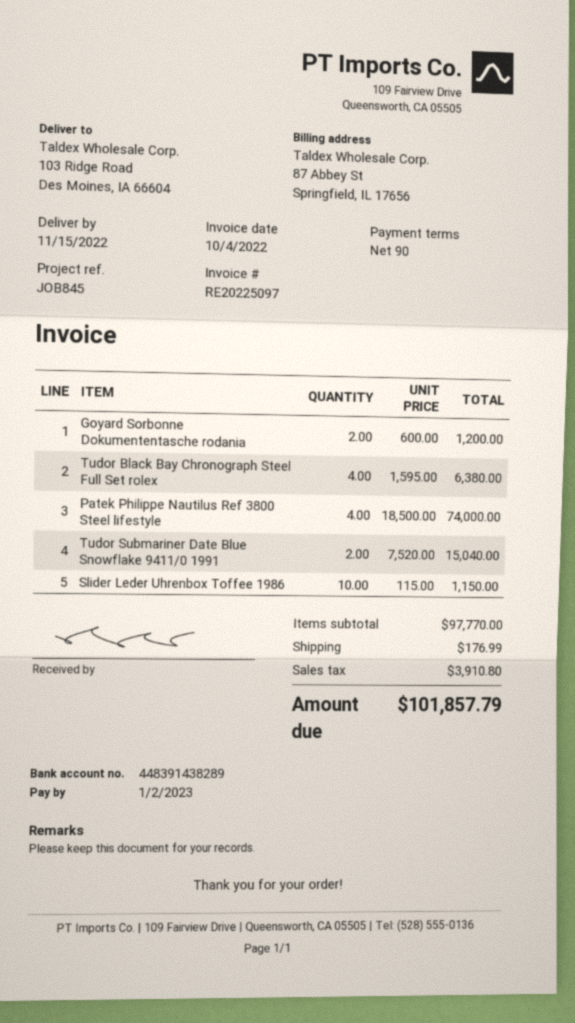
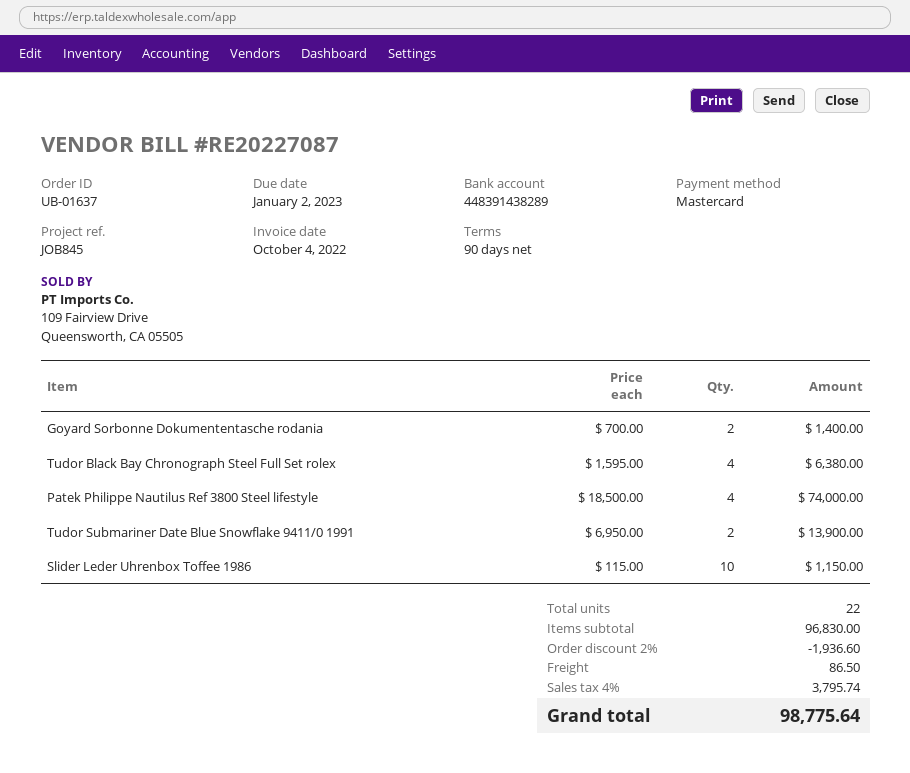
invoice number: RE20225097 -> RE20227087
Goyard Sorbonne Dokumententasche rodania: 2 x 600.00 = 1200.00 -> 2 x 700.00 = 1400.00
Tudor Submariner Date Blue Snowflake 9411/0 1991: 2 x 7520.00 = 15040.00 -> 2 x 6950.00 = 13900.00
subtotal: 97770.00 -> 96830.00
discount: none -> 2% = 1936.60
shipping: 176.99 -> 86.50
tax: 3910.80 -> 3795.74
total: 101857.79 -> 98775.64

